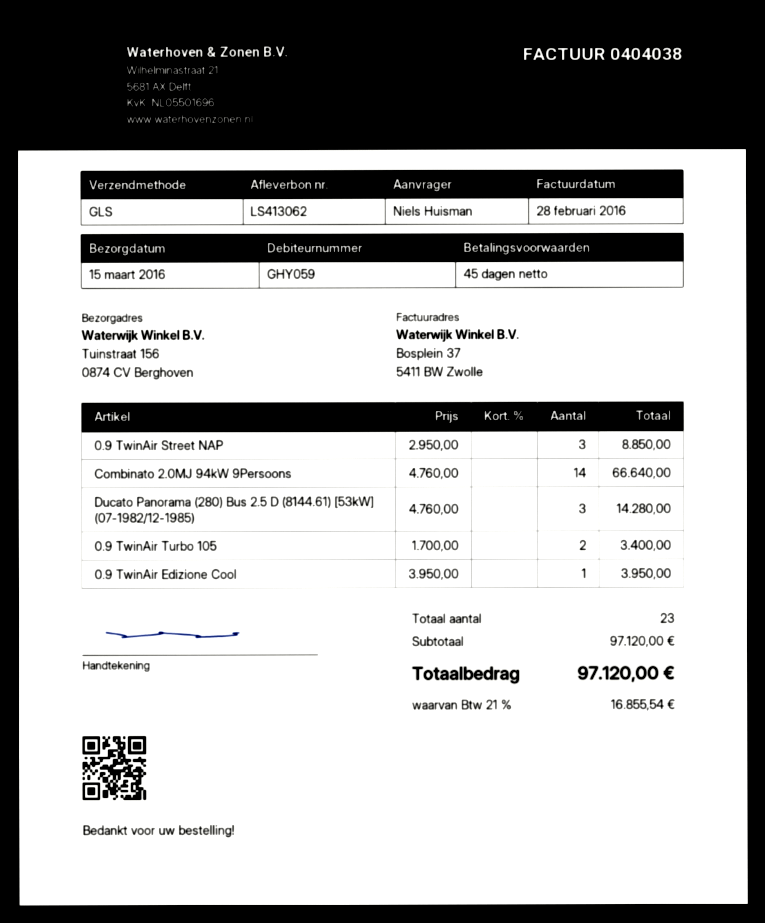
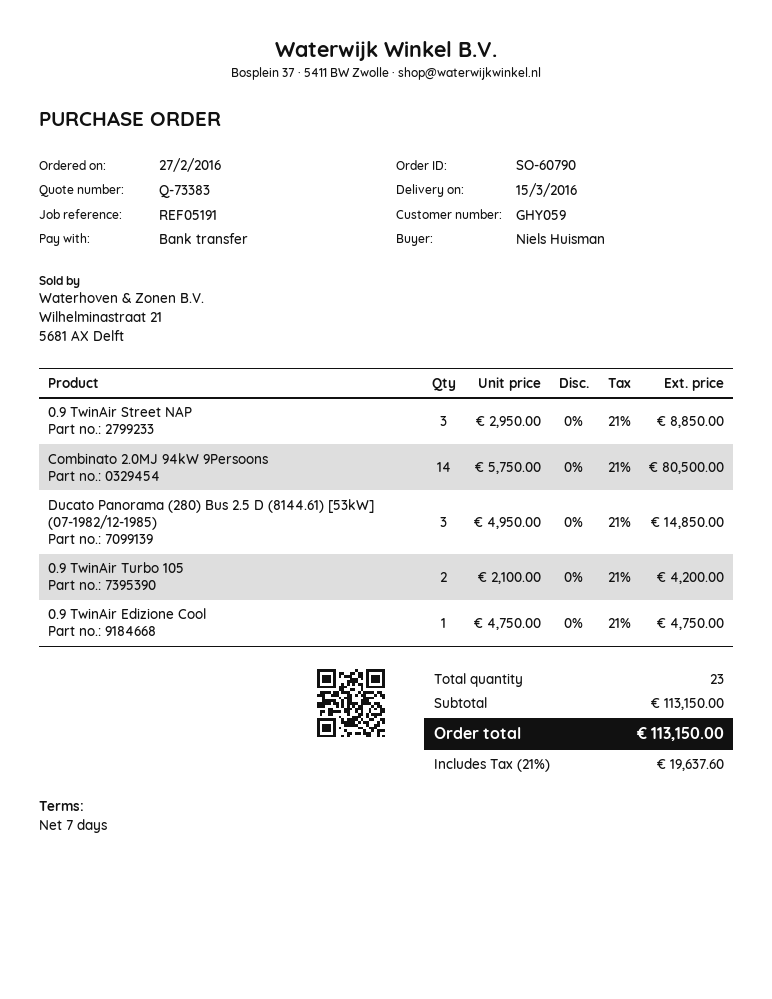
payment terms: 45 days -> 7 days
Combinato 2.0MJ 94kW 9Persoons: 14 x 4760.00 = 66640.00 -> 14 x 5750.00 = 80500.00
Ducato Panorama (280) Bus 2.5 D (8144.61) [53kW] (07-1982/12-1985): 3 x 4760.00 = 14280.00 -> 3 x 4950.00 = 14850.00
0.9 TwinAir Turbo 105: 2 x 1700.00 = 3400.00 -> 2 x 2100.00 = 4200.00
0.9 TwinAir Edizione Cool: 1 x 3950.00 = 3950.00 -> 1 x 4750.00 = 4750.00
subtotal: 97120.00 -> 113150.00
tax: 21% = 16855.54 -> 21% = 19637.60
total: 97120.00 -> 113150.00

